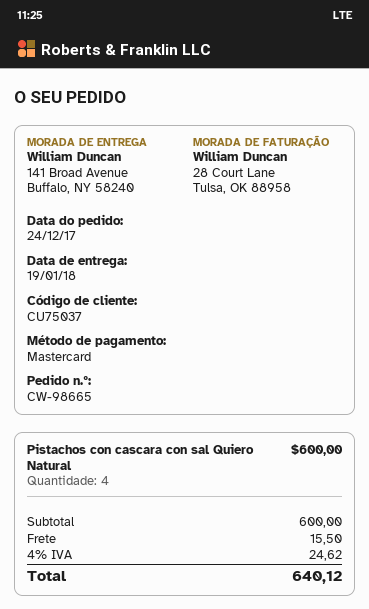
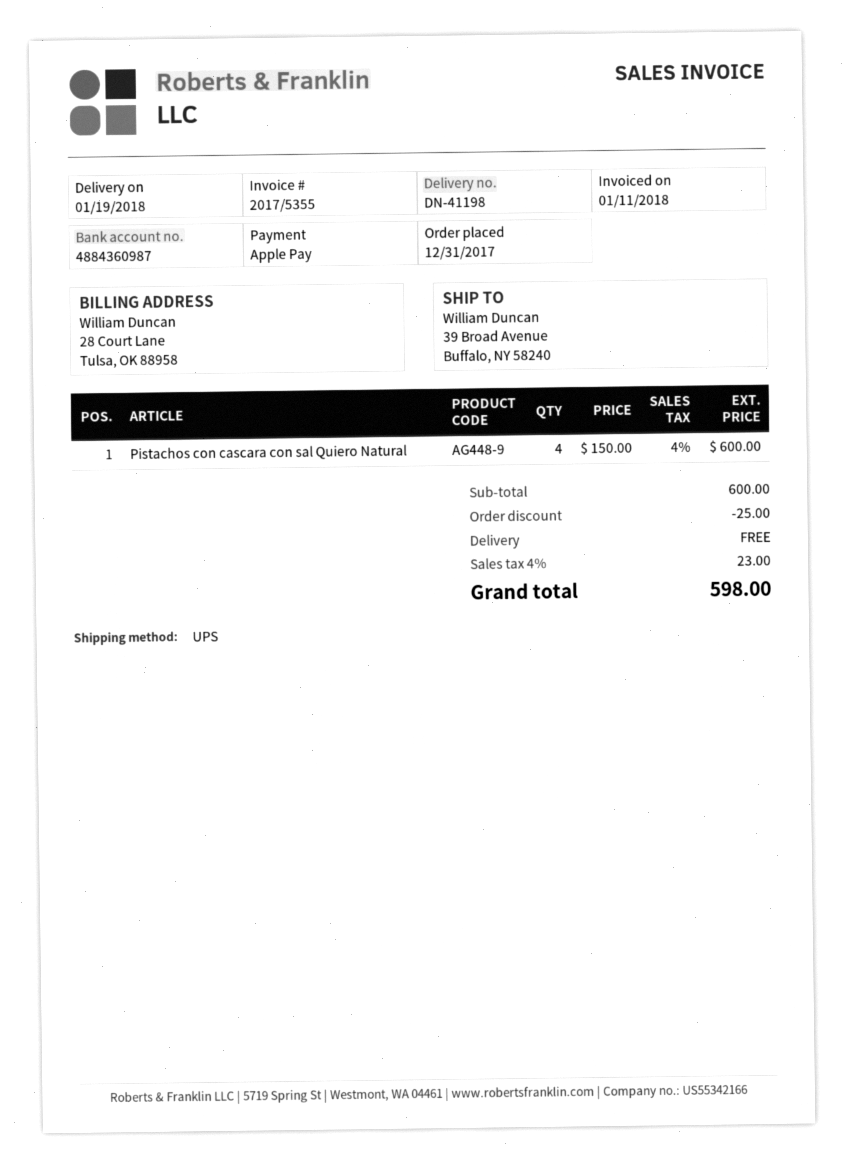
order date: 2017-12-24 -> 2017-12-31
payment method: Mastercard -> Apple Pay
ship to: 141 Broad Avenue, Buffalo, NY 58240 -> 39 Broad Avenue, Buffalo, NY 58240
discount: none -> 25.00
shipping: 15.50 -> 0.00
tax: 4% = 24.62 -> 4% = 23.00
total: 640.12 -> 598.00

